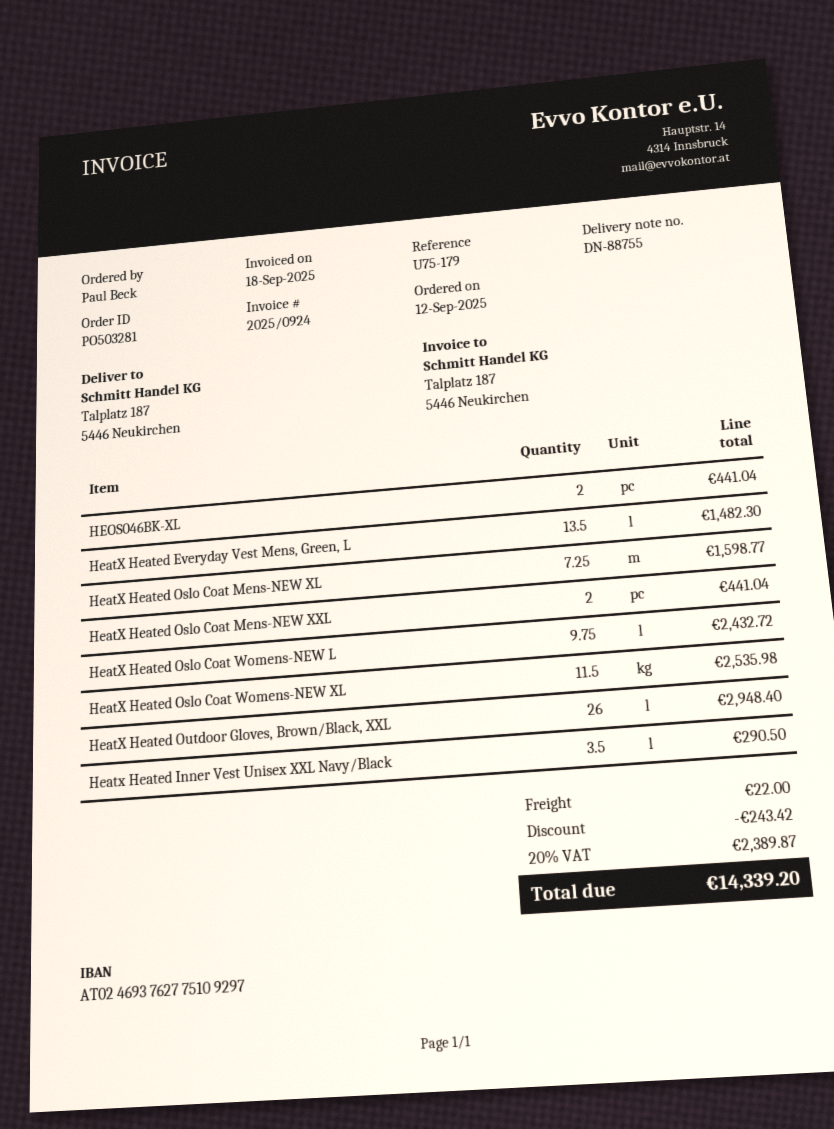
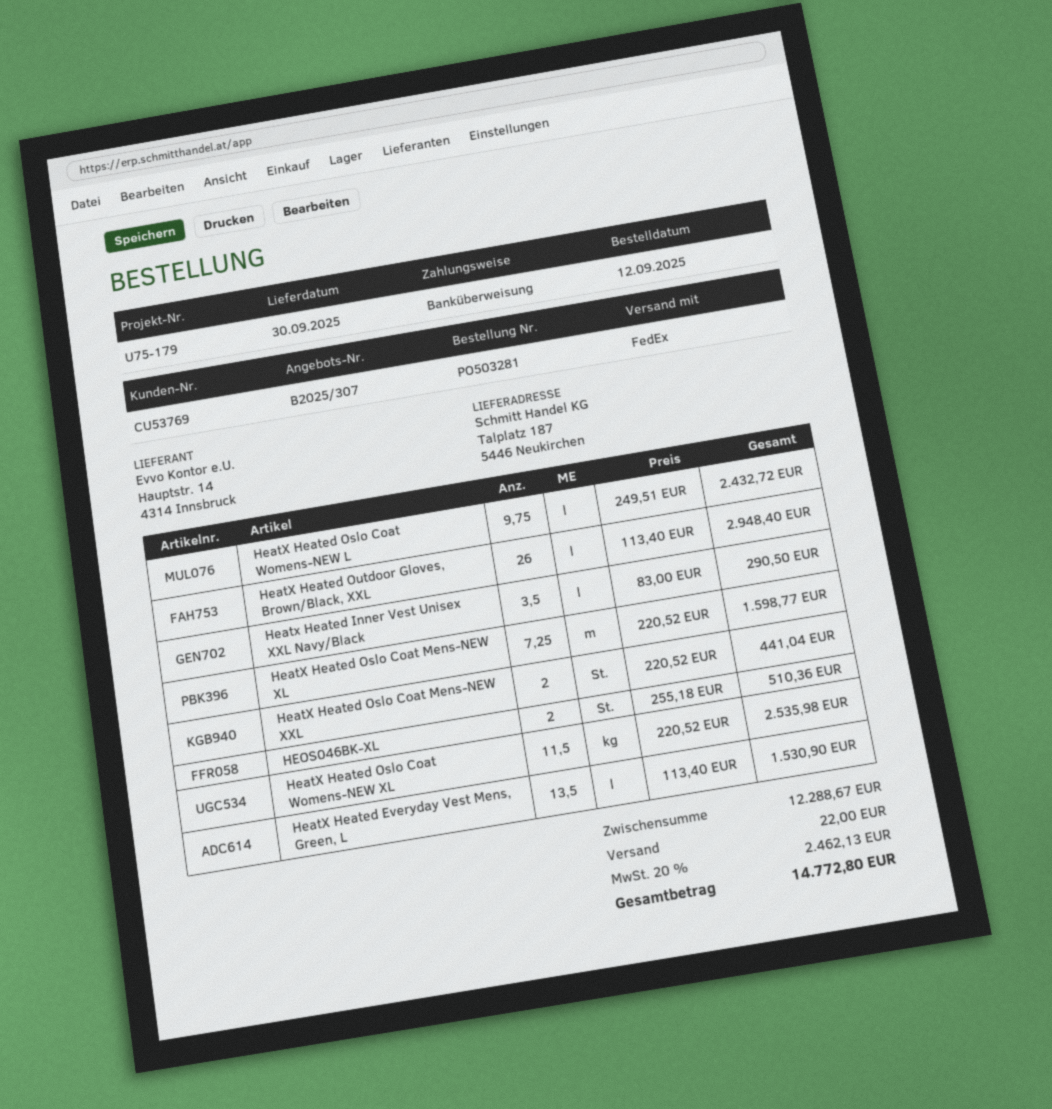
HEOS046BK-XL: 2 for 441.04 -> 2 for 510.36
HeatX Heated Everyday Vest Mens, Green, L: 13.5 for 1482.30 -> 13.5 for 1530.90
discount: 243.42 -> none
tax: 20% = 2389.87 -> 20% = 2462.13
total: 14339.20 -> 14772.80

